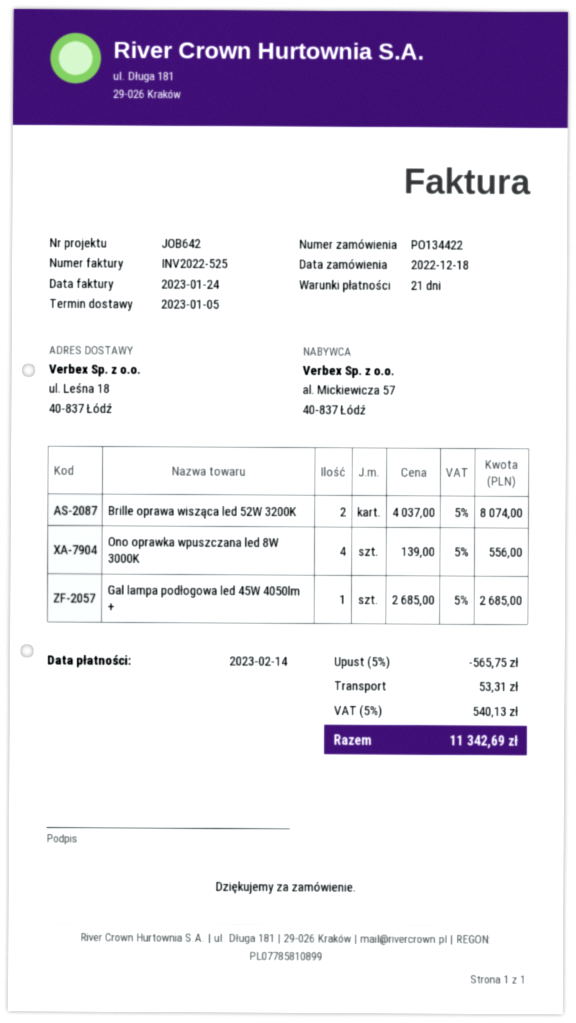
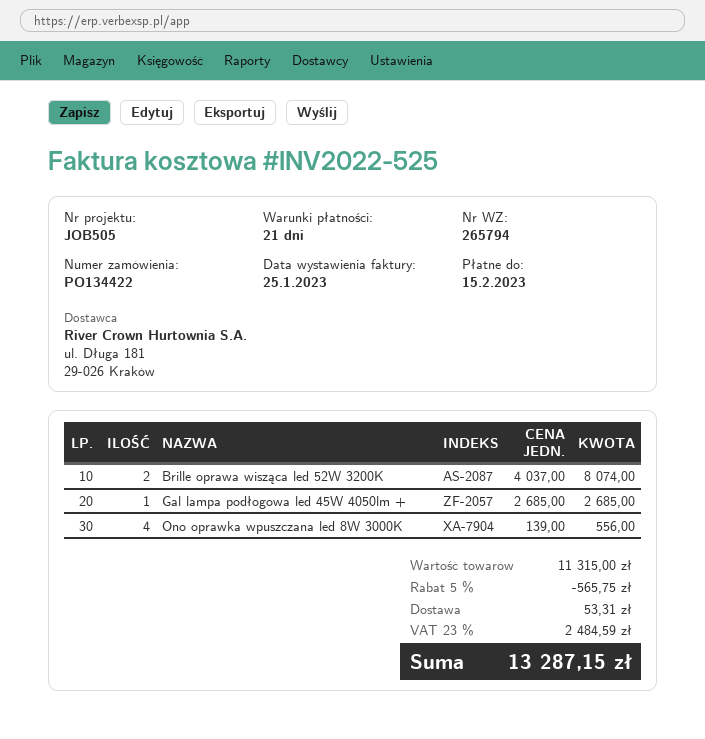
invoice date: 2023-01-24 -> 2023-01-25
due date: 2023-02-14 -> 2023-02-15
reference: JOB642 -> JOB505
tax: 5% = 540.13 -> 23% = 2484.59
total: 11342.69 -> 13287.15

